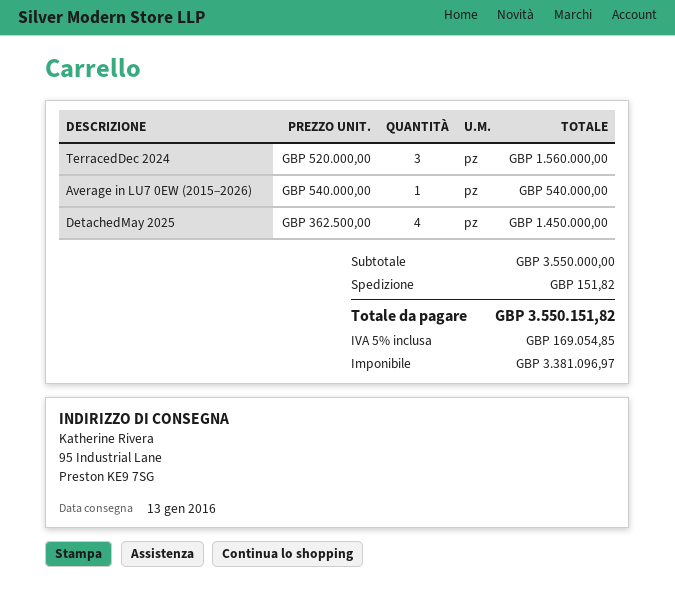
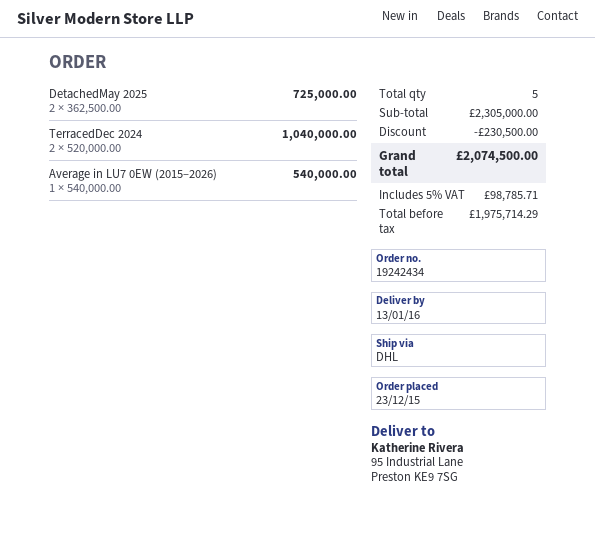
TerracedDec 2024: 3 x 520000.00 = 1560000.00 -> 2 x 520000.00 = 1040000.00
DetachedMay 2025: 4 x 362500.00 = 1450000.00 -> 2 x 362500.00 = 725000.00
subtotal: 3550000.00 -> 2305000.00
discount: none -> 230500.00
shipping: 151.82 -> none
net: 3381096.97 -> 1975714.29
tax: 5% = 169054.85 -> 5% = 98785.71
total: 3550151.82 -> 2074500.00

